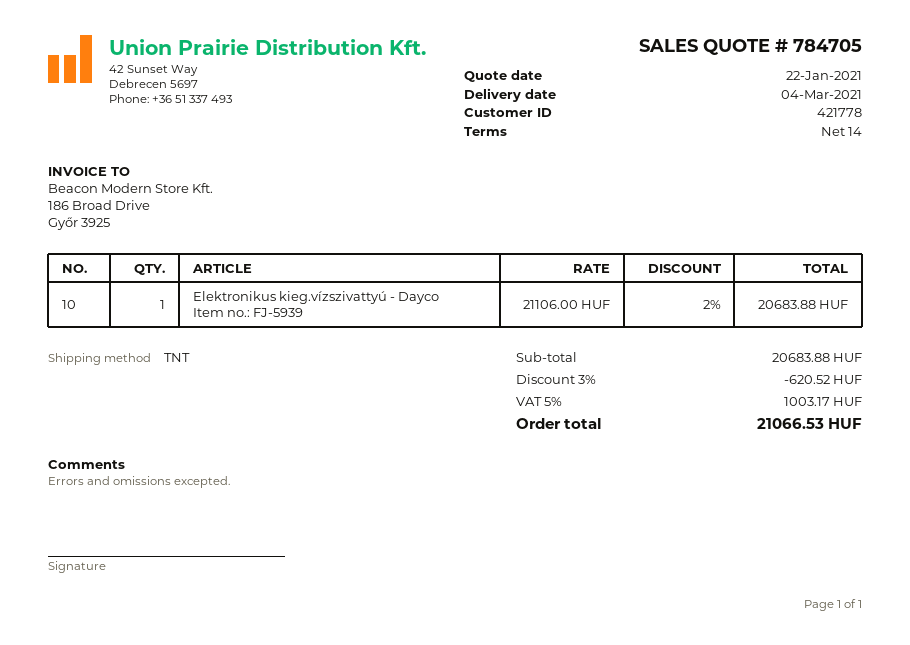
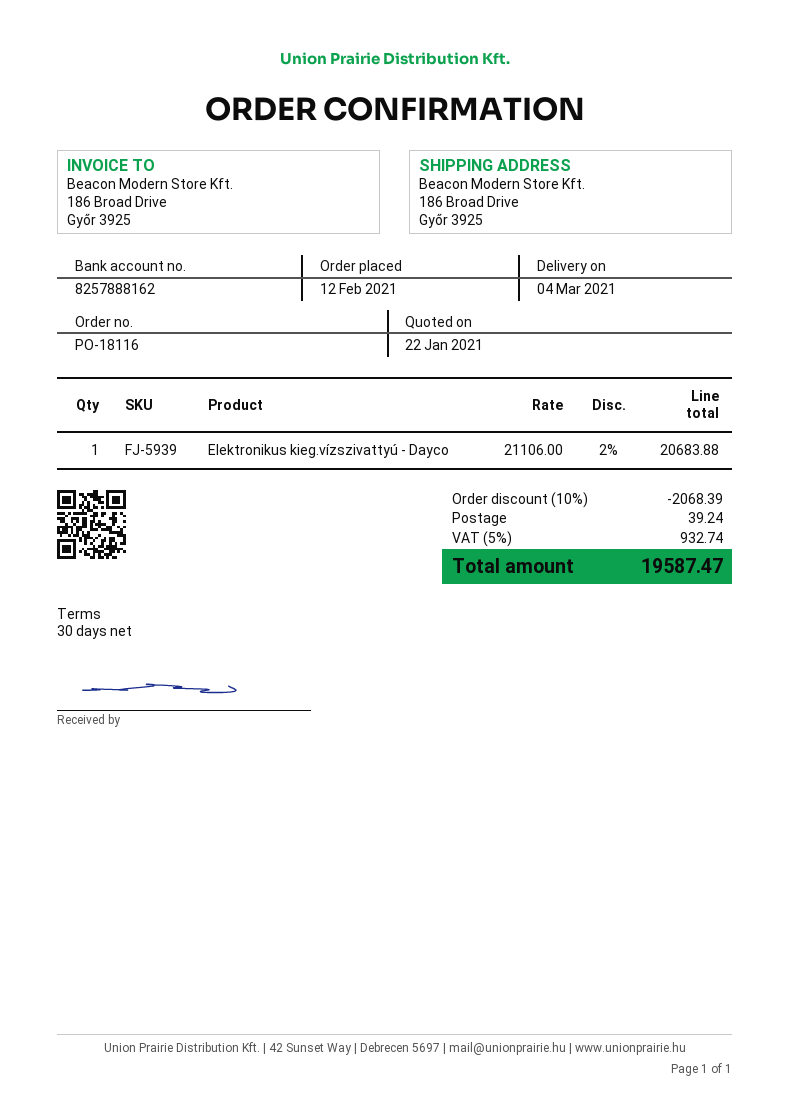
payment terms: 14 days -> 30 days
discount: 3% = 620.52 -> 10% = 2068.39
shipping: none -> 39.24
tax: 5% = 1003.17 -> 5% = 932.74
total: 21066.53 -> 19587.47

